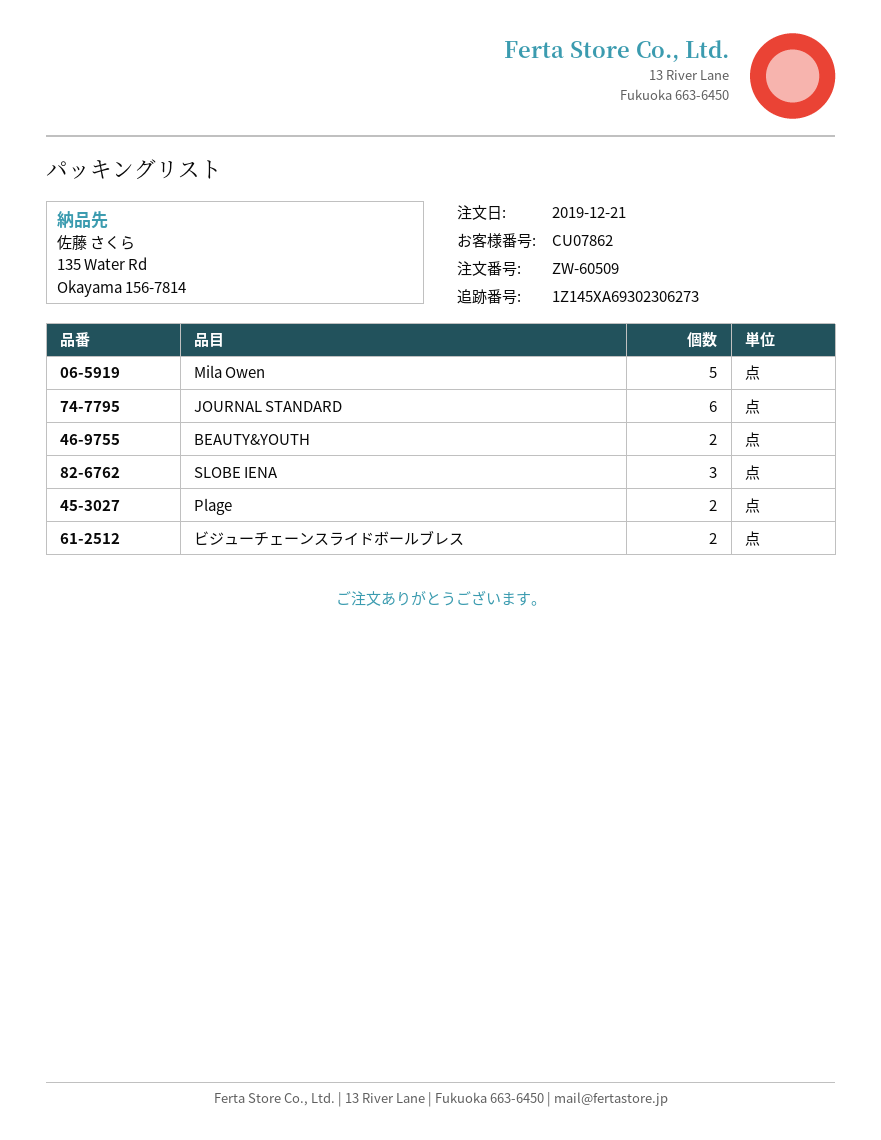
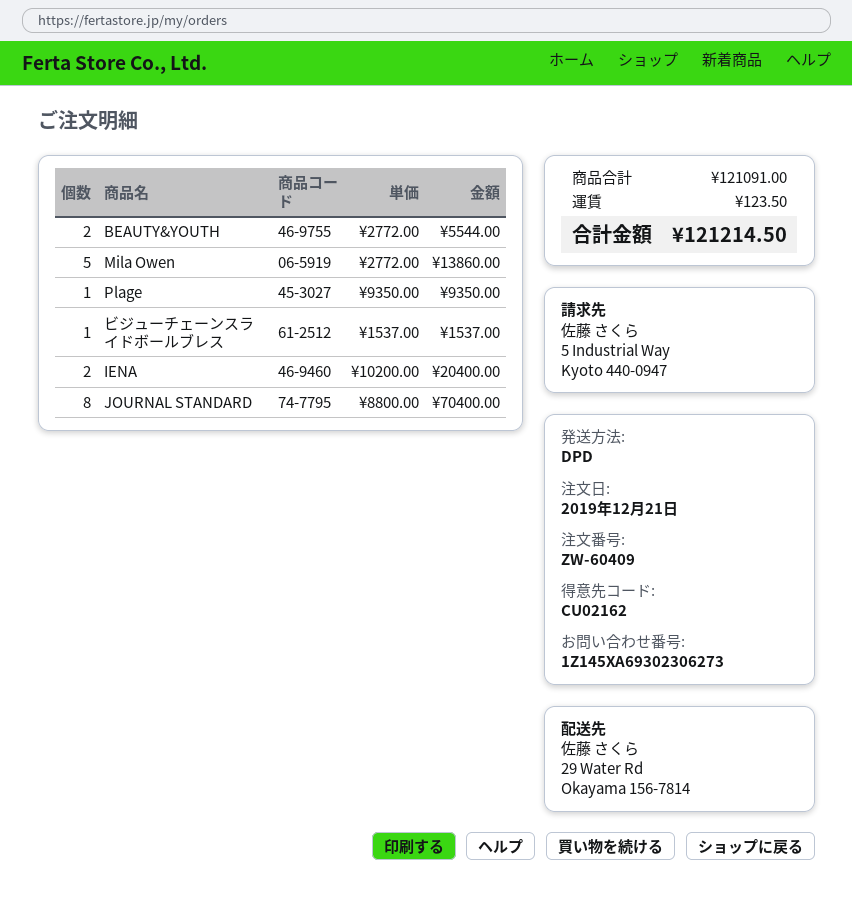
order number: ZW-60509 -> ZW-60409
customer number: CU07862 -> CU02162
ship to: 135 Water Rd, Okayama 156-7814 -> 29 Water Rd, Okayama 156-7814
JOURNAL STANDARD: 6 -> 8
SLOBE IENA: 3 -> none
Plage: 2 -> 1
ビジューチェーンスライドボールブレス: 2 -> 1
IENA: none -> 2

